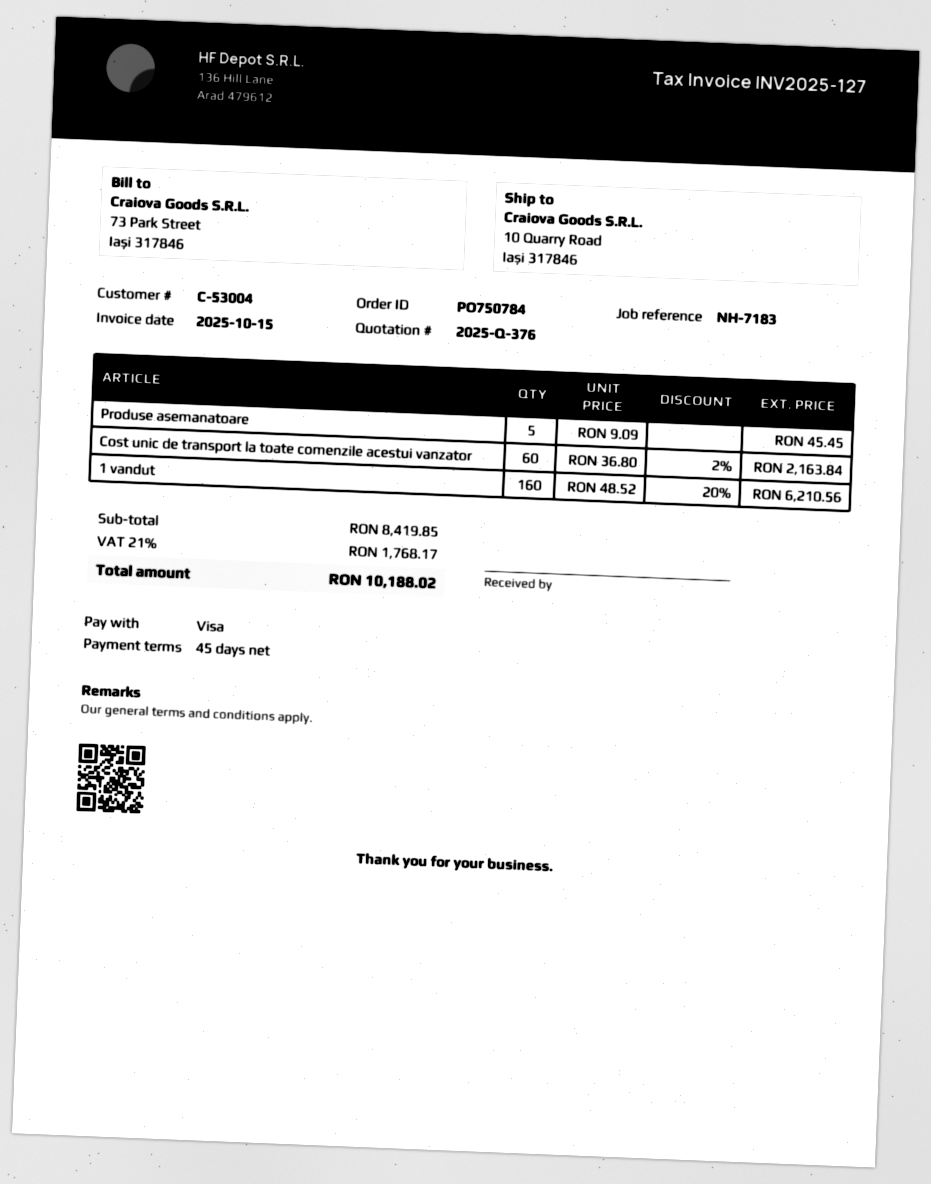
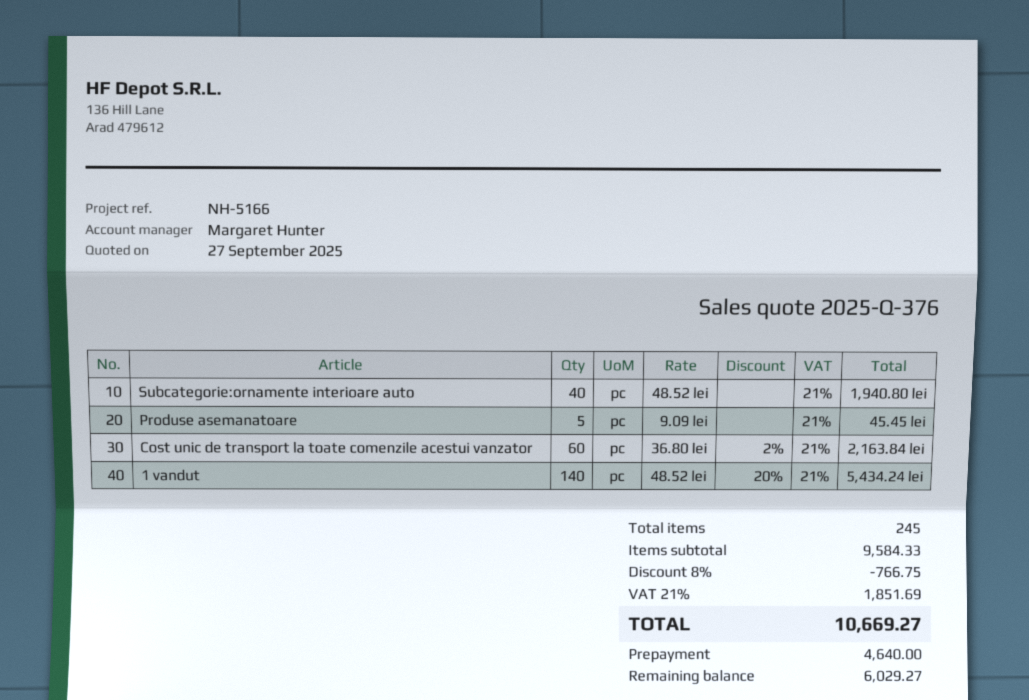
reference: NH-7183 -> NH-5166
1 vandut: 160 x 48.52 - 20% = 6210.56 -> 140 x 48.52 - 20% = 5434.24
Subcategorie:ornamente interioare auto: none -> 40 x 48.52 = 1940.80
subtotal: 8419.85 -> 9584.33
discount: none -> 8% = 766.75
tax: 21% = 1768.17 -> 21% = 1851.69
total: 10188.02 -> 10669.27

